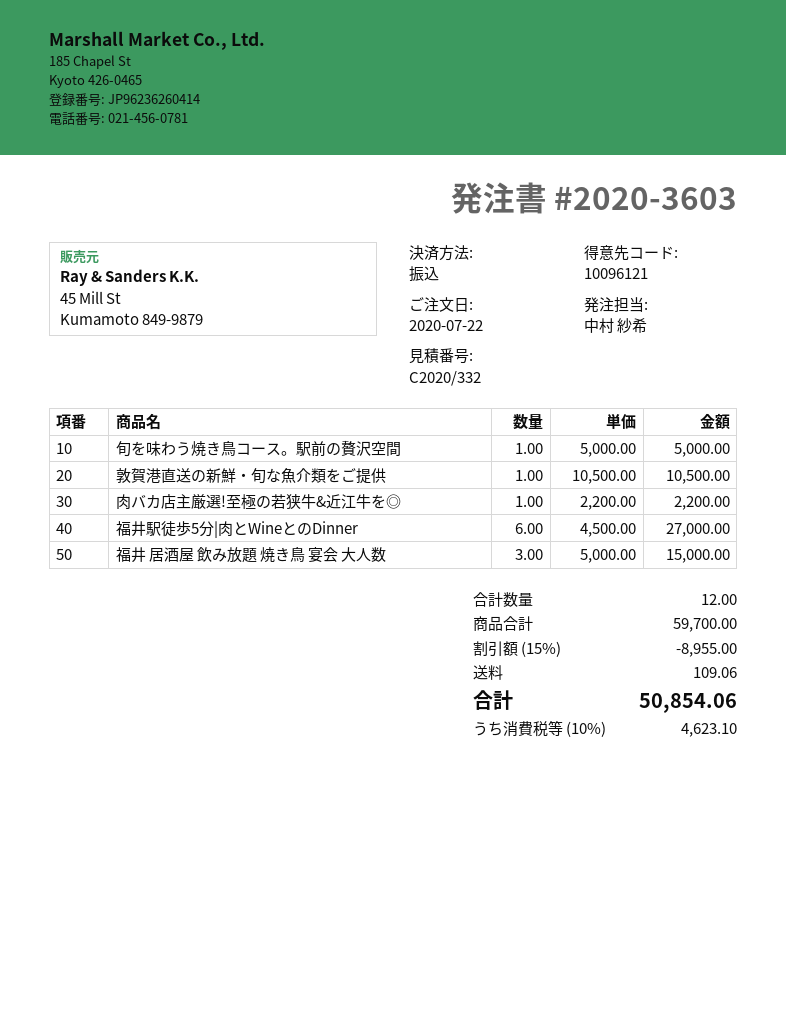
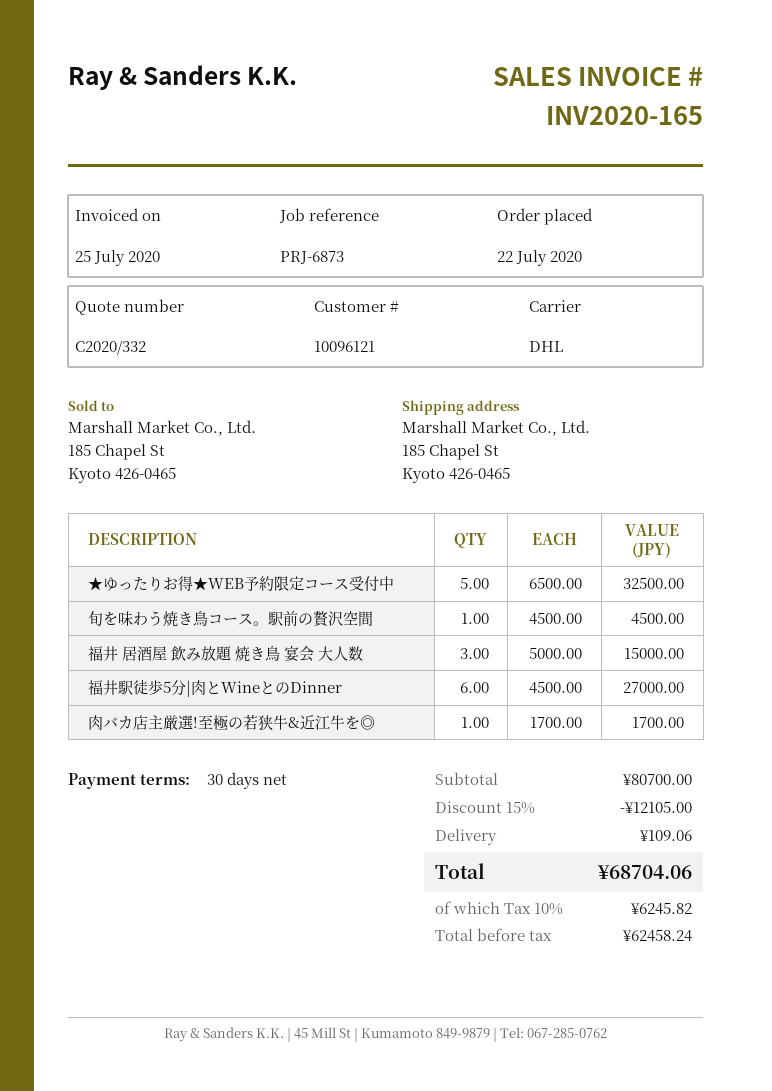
旬を味わう焼き鳥コース。駅前の贅沢空間: 1 x 5000.00 = 5000.00 -> 1 x 4500.00 = 4500.00
敦賀港直送の新鮮・旬な魚介類をご提供: 1 x 10500.00 = 10500.00 -> none
肉バカ店主厳選!至極の若狭牛&近江牛を◎: 1 x 2200.00 = 2200.00 -> 1 x 1700.00 = 1700.00
★ゆったりお得★WEB予約限定コース受付中: none -> 5 x 6500.00 = 32500.00
subtotal: 59700.00 -> 80700.00
discount: 15% = 8955.00 -> 15% = 12105.00
tax: 10% = 4623.10 -> 10% = 6245.82
total: 50854.06 -> 68704.06

